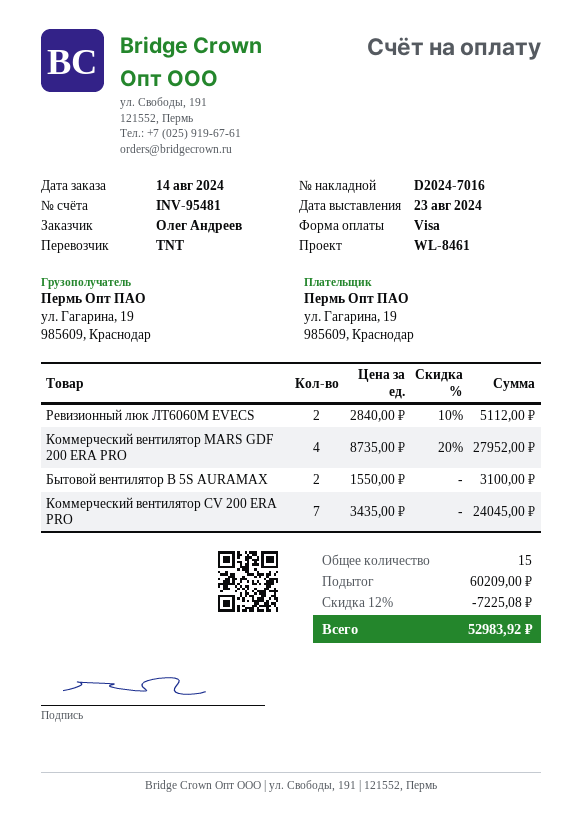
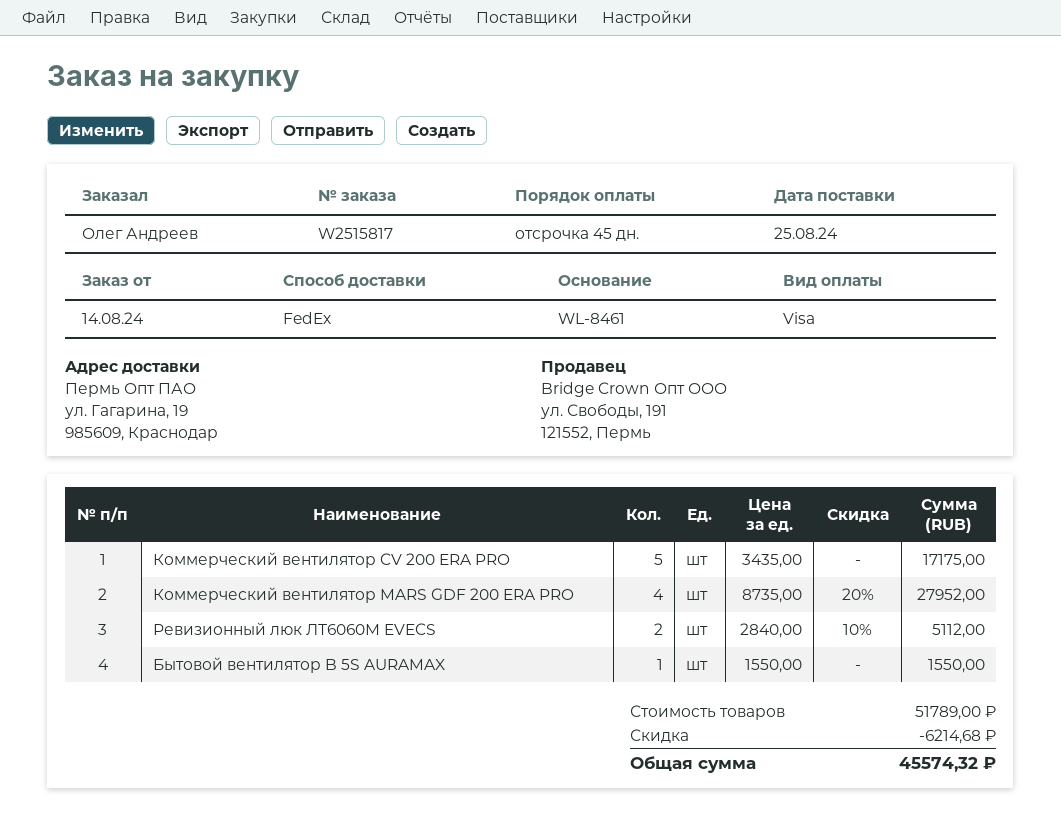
shipping method: TNT -> FedEx
Бытовой вентилятор B 5S AURAMAX: 2 x 1550.00 = 3100.00 -> 1 x 1550.00 = 1550.00
Коммерческий вентилятор CV 200 ERA PRO: 7 x 3435.00 = 24045.00 -> 5 x 3435.00 = 17175.00
subtotal: 60209.00 -> 51789.00
discount: 7225.08 -> 6214.68
total: 52983.92 -> 45574.32

